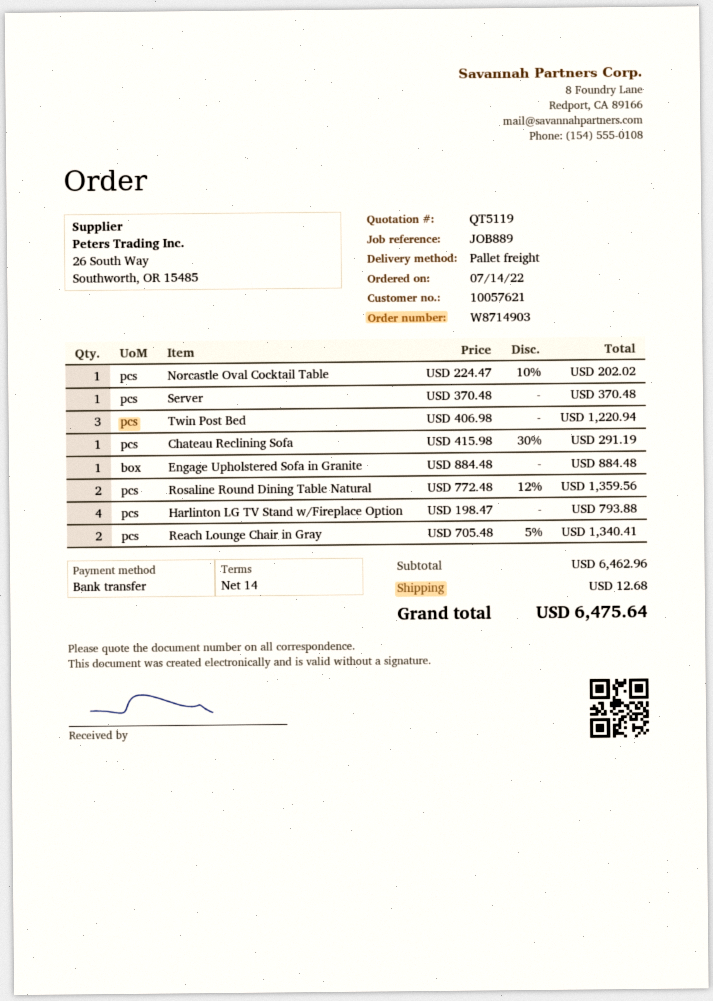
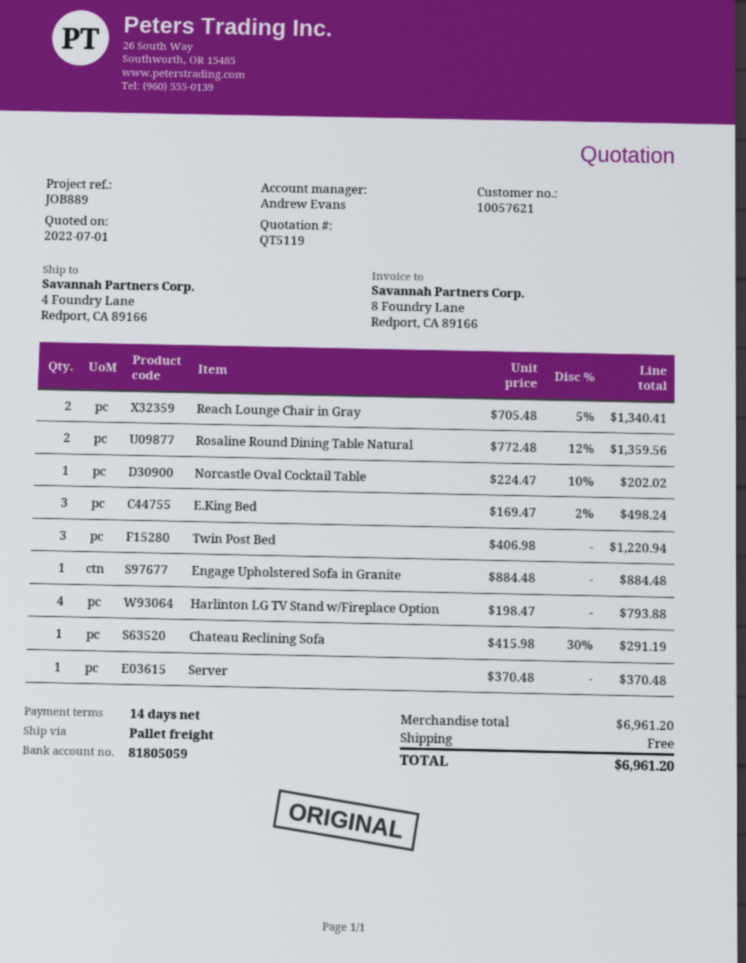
E.King Bed: none -> 3 x 169.47 - 2% = 498.24
subtotal: 6462.96 -> 6961.20
shipping: 12.68 -> 0.00
total: 6475.64 -> 6961.20

